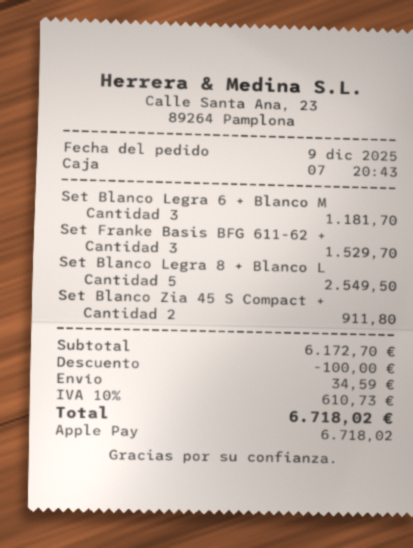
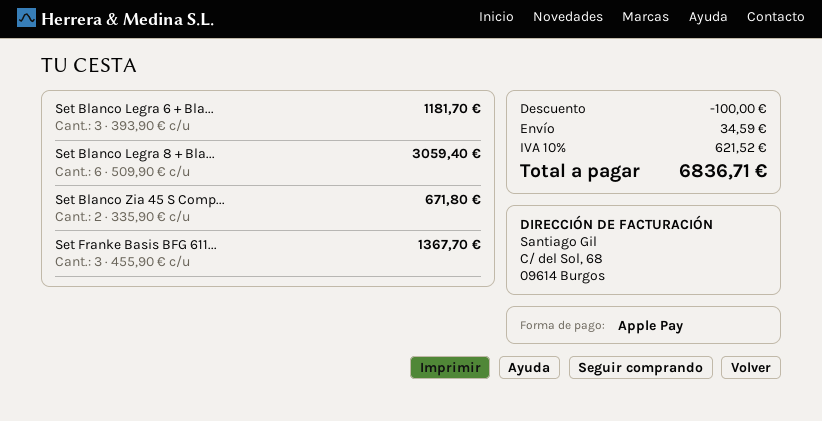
Set Franke Basis BFG 611-62 +: 3 for 1529.70 -> 3 for 1367.70
Set Blanco Legra 8 + Blanco L: 5 for 2549.50 -> 6 for 3059.40
Set Blanco Zia 45 S Compact +: 2 for 911.80 -> 2 for 671.80
tax: 10% = 610.73 -> 10% = 621.52
total: 6718.02 -> 6836.71

